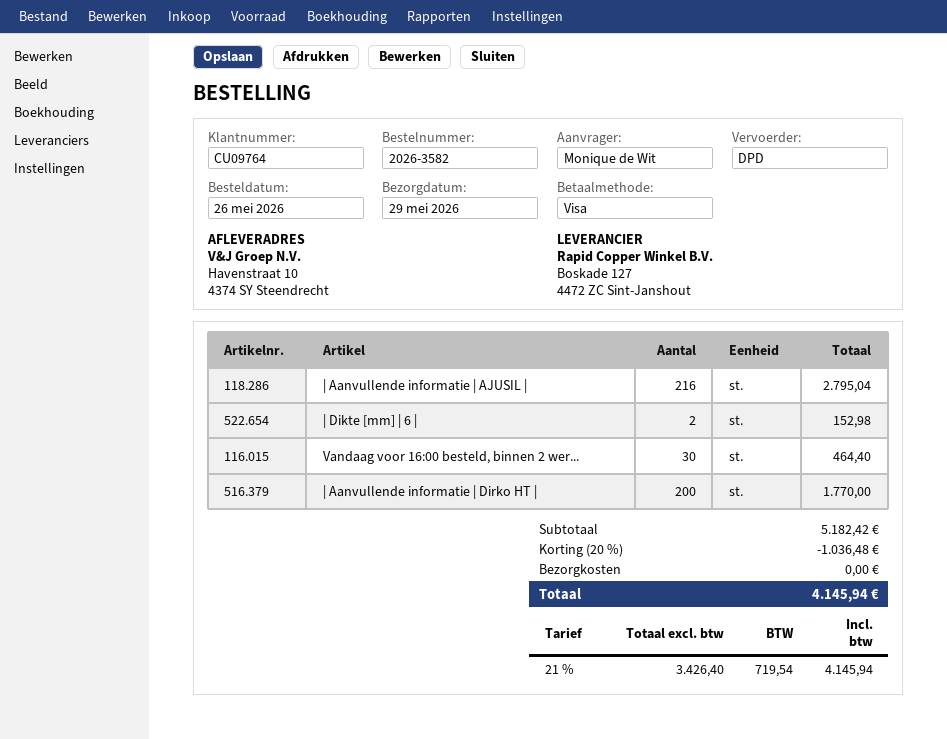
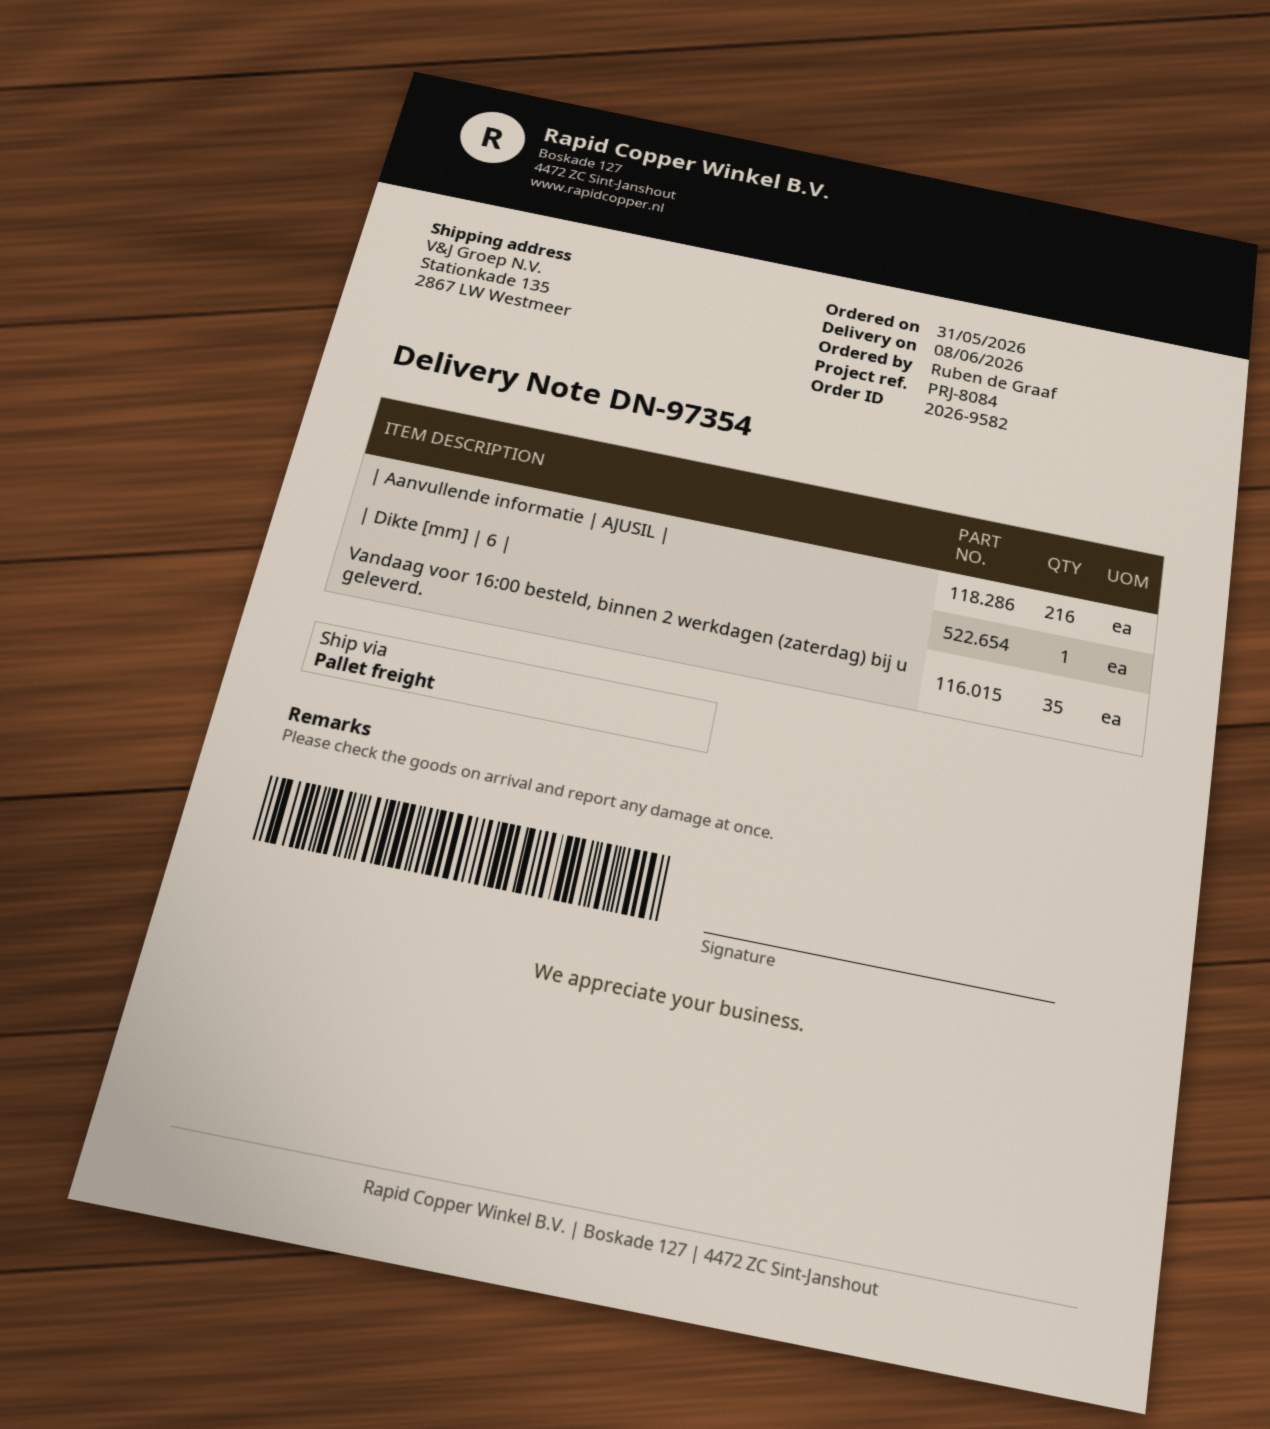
order number: 2026-3582 -> 2026-9582
order date: 2026-05-26 -> 2026-05-31
delivery date: 2026-05-29 -> 2026-06-08
ordered by: Monique de Wit -> Ruben de Graaf
shipping method: DPD -> pallet freight
ship to: Havenstraat 10, 4374 SY Steendrecht -> Stationkade 135, 2867 LW Westmeer
| Dikte [mm] | 6 |: 2 -> 1
Vandaag voor 16:00 besteld, binnen 2 wer...: 30 -> 35
| Aanvullende informatie | Dirko HT |: 200 -> none

